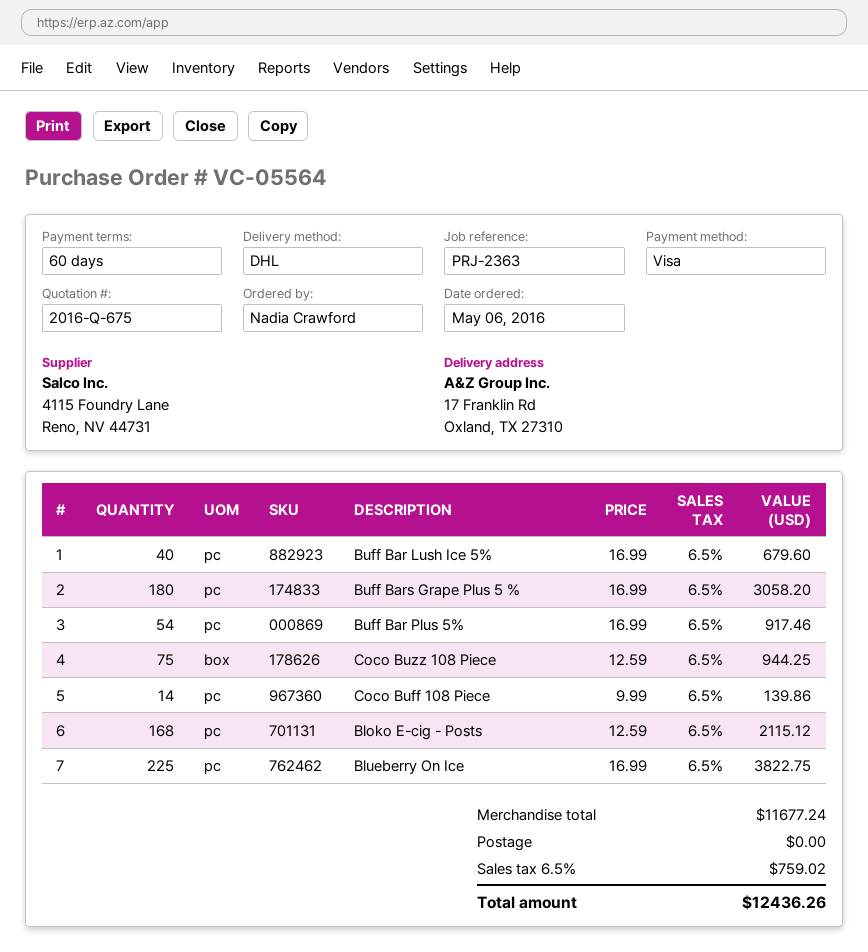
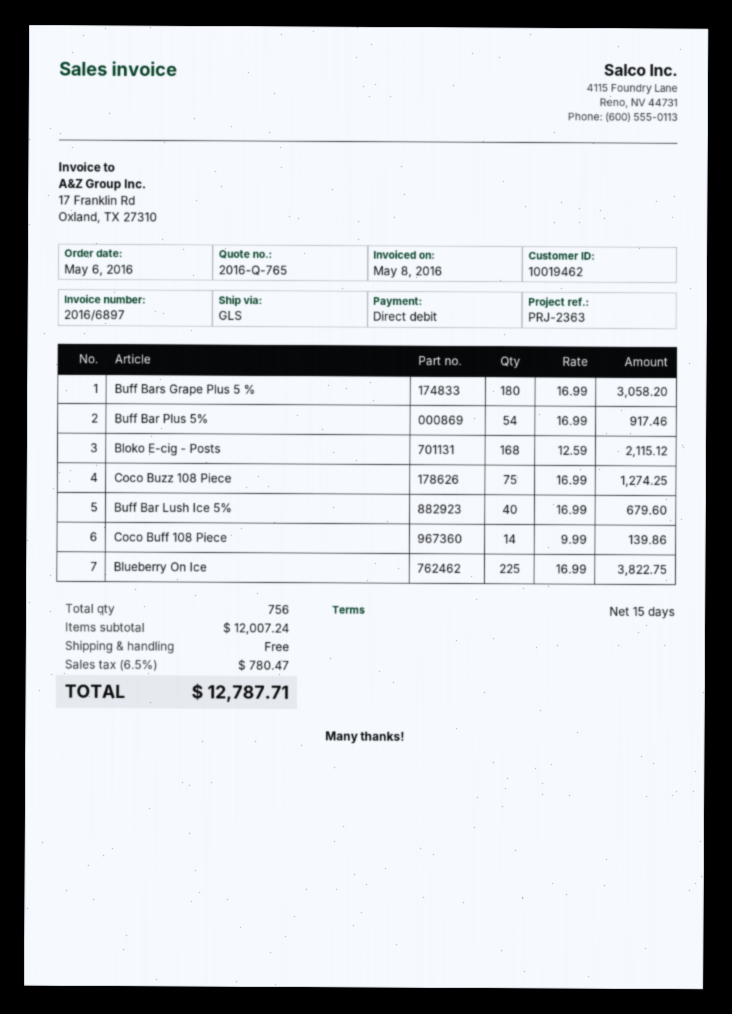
quote number: 2016-Q-675 -> 2016-Q-765
payment terms: 60 days -> 15 days
payment method: Visa -> direct debit
shipping method: DHL -> GLS
Coco Buzz 108 Piece: 75 x 12.59 = 944.25 -> 75 x 16.99 = 1274.25
subtotal: 11677.24 -> 12007.24
tax: 6.5% = 759.02 -> 6.5% = 780.47
total: 12436.26 -> 12787.71

